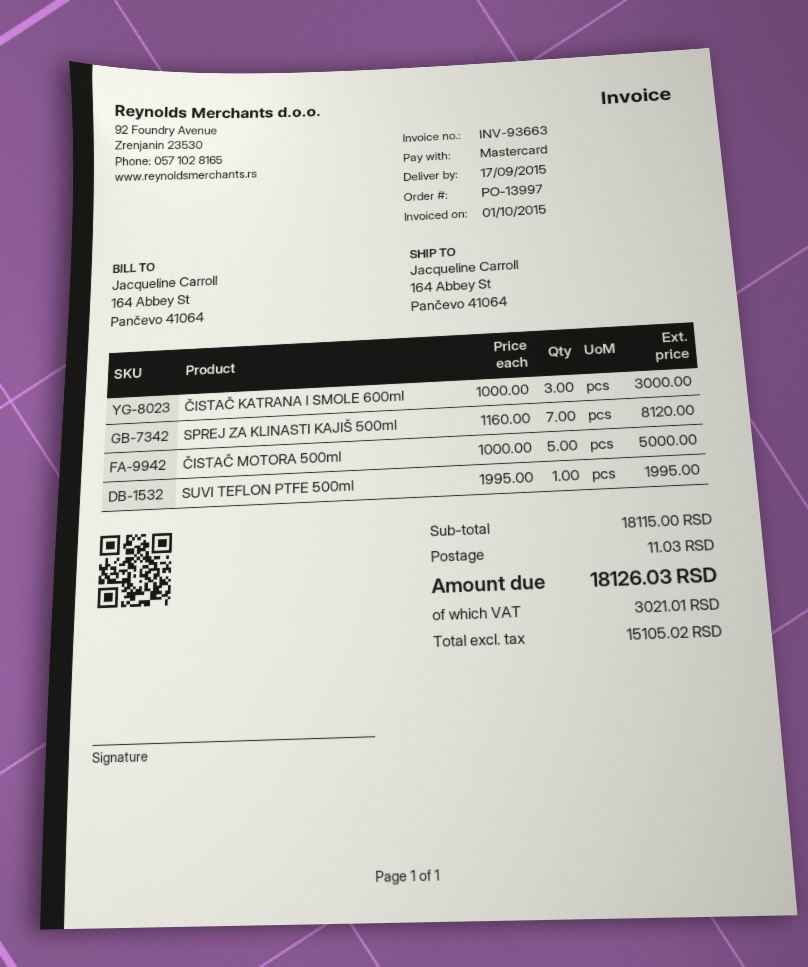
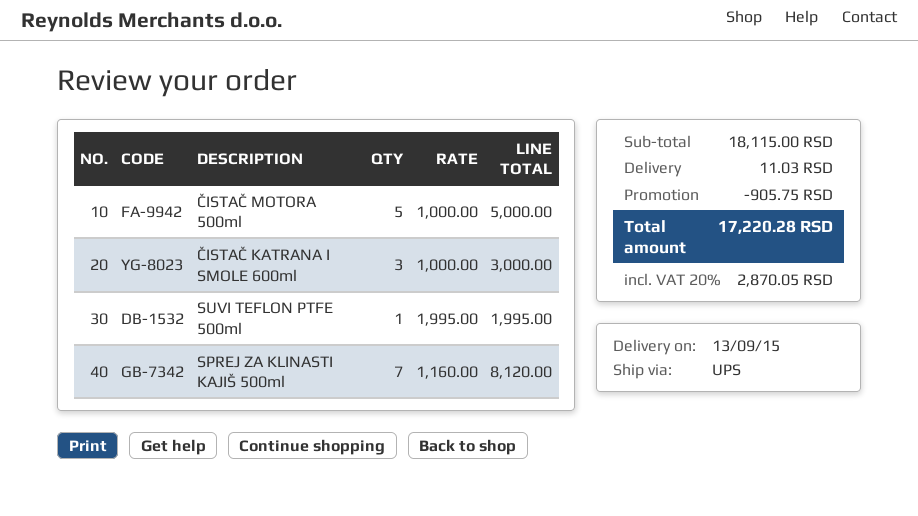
delivery date: 2015-09-17 -> 2015-09-13
discount: none -> 905.75
tax: 3021.01 -> 2870.05
total: 18126.03 -> 17220.28

